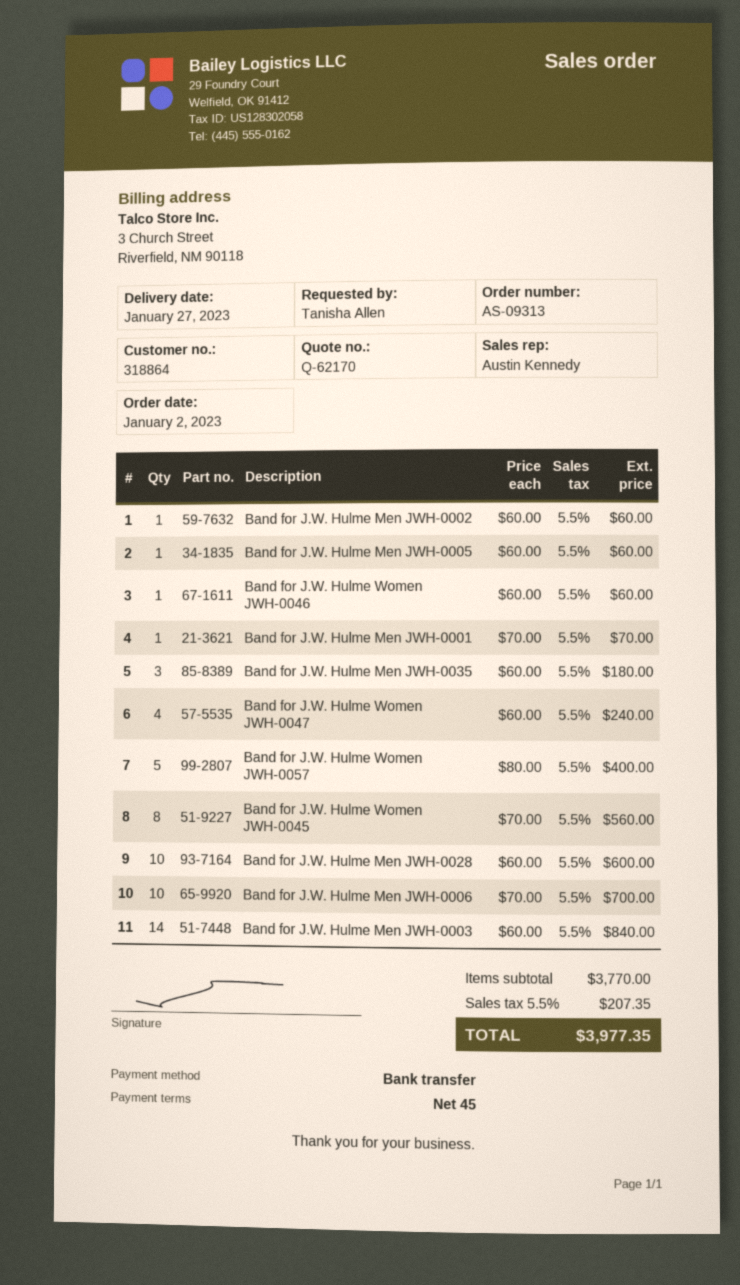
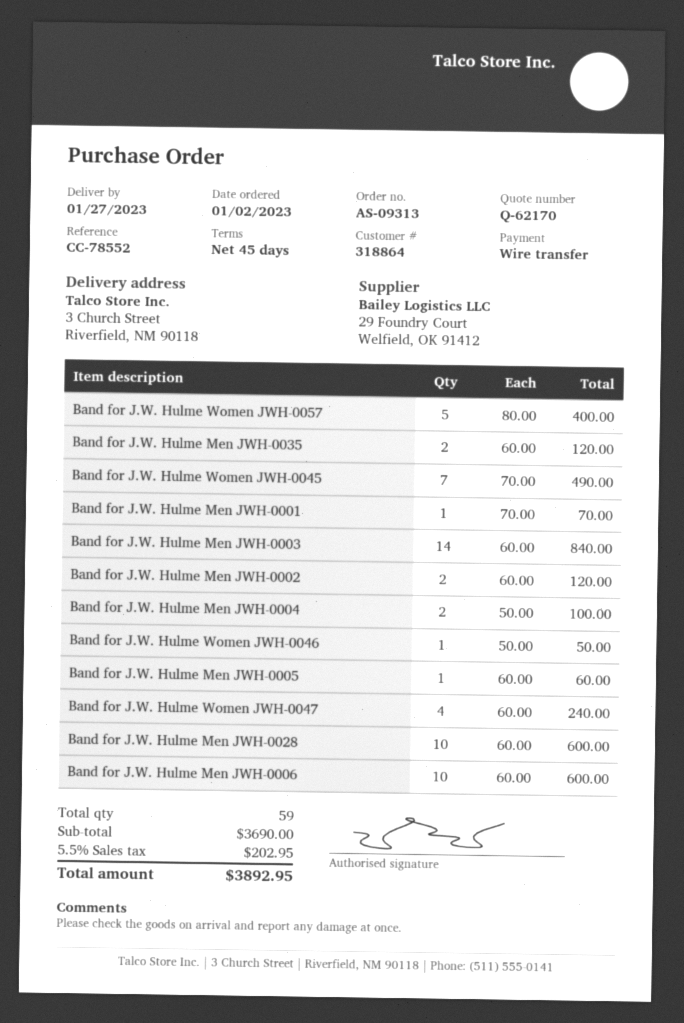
Band for J.W. Hulme Men JWH-0002: 1 x 60.00 = 60.00 -> 2 x 60.00 = 120.00
Band for J.W. Hulme Women JWH-0046: 1 x 60.00 = 60.00 -> 1 x 50.00 = 50.00
Band for J.W. Hulme Men JWH-0035: 3 x 60.00 = 180.00 -> 2 x 60.00 = 120.00
Band for J.W. Hulme Women JWH-0045: 8 x 70.00 = 560.00 -> 7 x 70.00 = 490.00
Band for J.W. Hulme Men JWH-0006: 10 x 70.00 = 700.00 -> 10 x 60.00 = 600.00
Band for J.W. Hulme Men JWH-0004: none -> 2 x 50.00 = 100.00
subtotal: 3770.00 -> 3690.00
tax: 5.5% = 207.35 -> 5.5% = 202.95
total: 3977.35 -> 3892.95

